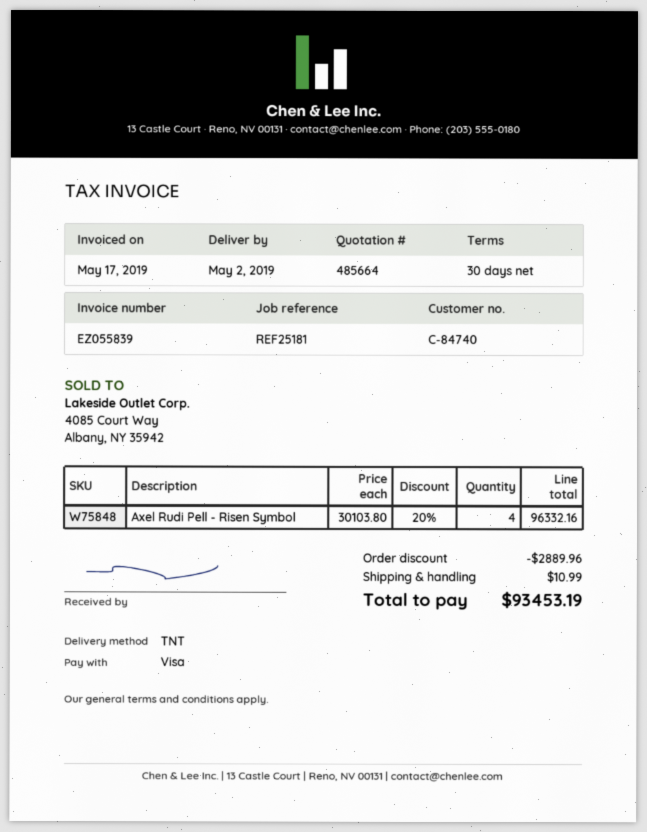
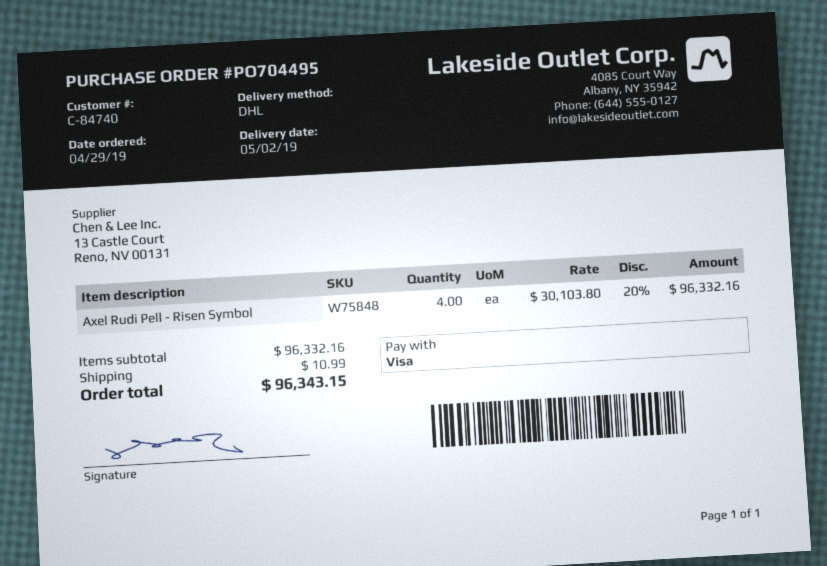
shipping method: TNT -> DHL
discount: 2889.96 -> none
total: 93453.19 -> 96343.15

